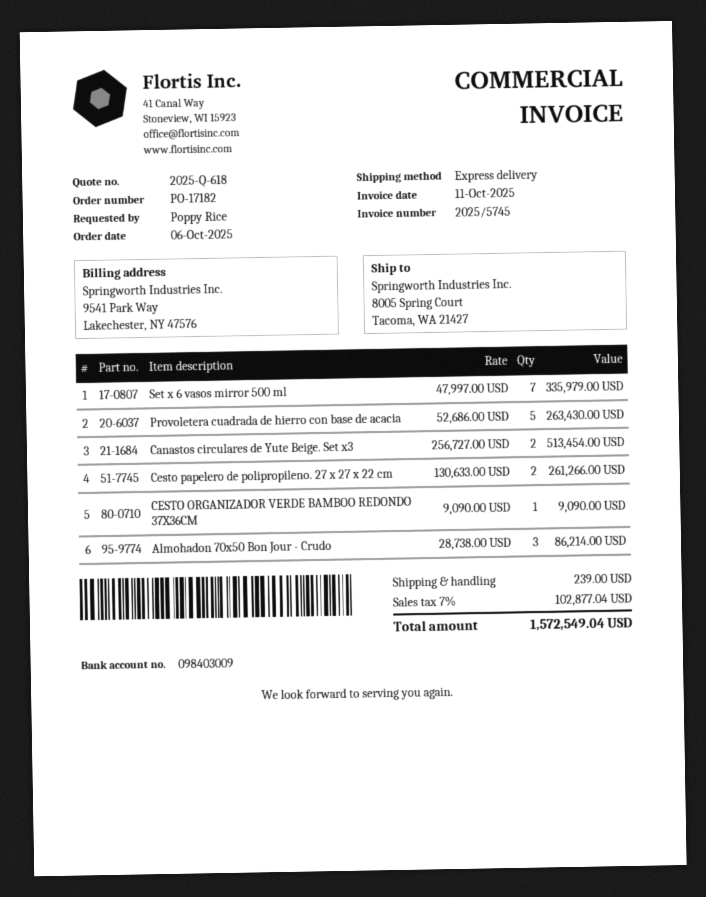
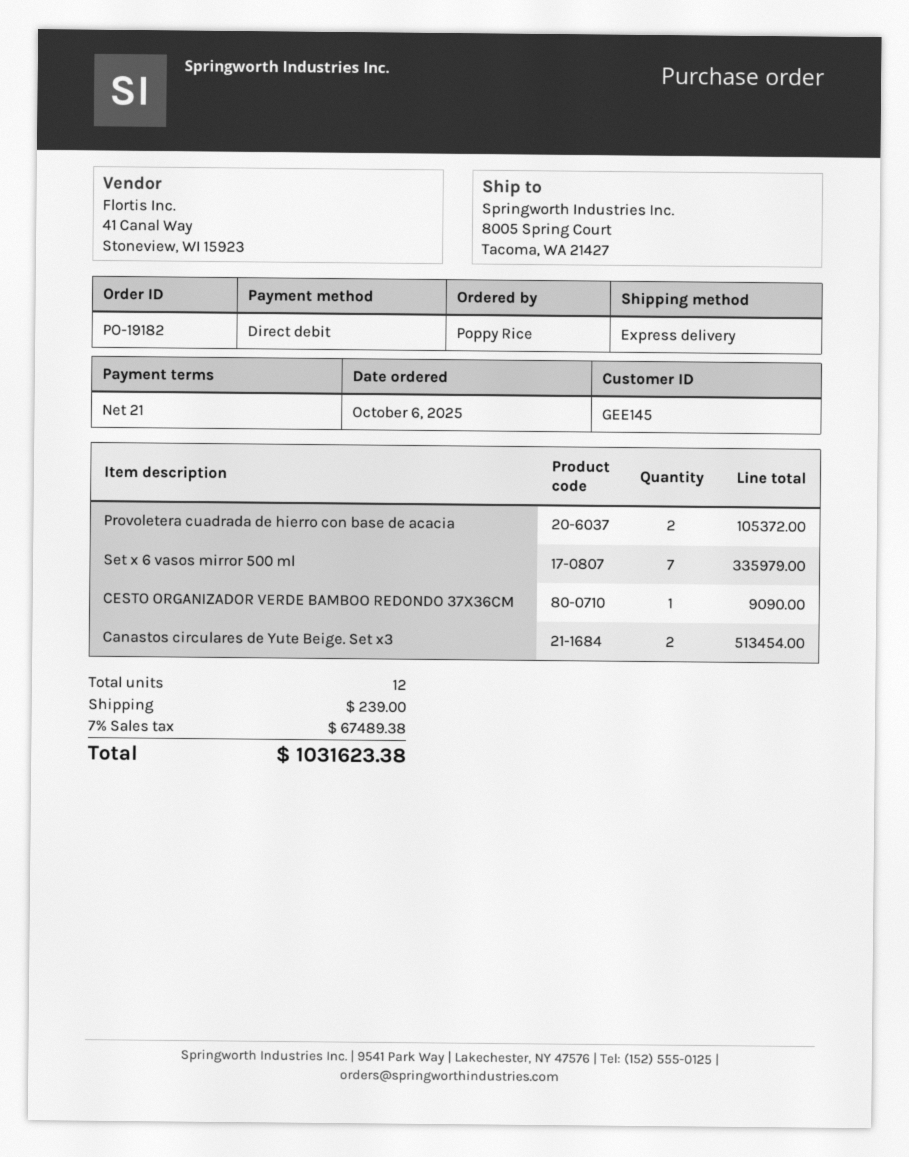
order number: PO-17182 -> PO-19182
Provoletera cuadrada de hierro con base de acacia: 5 for 263430.00 -> 2 for 105372.00
Cesto papelero de polipropileno. 27 x 27 x 22 cm: 2 for 261266.00 -> none
Almohadon 70x50 Bon Jour - Crudo: 3 for 86214.00 -> none
tax: 7% = 102877.04 -> 7% = 67489.38
total: 1572549.04 -> 1031623.38

